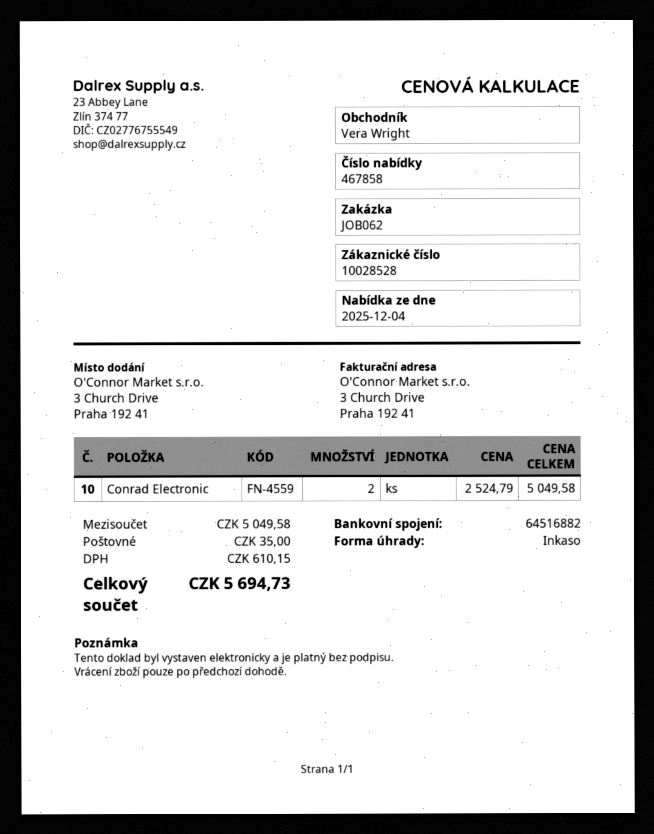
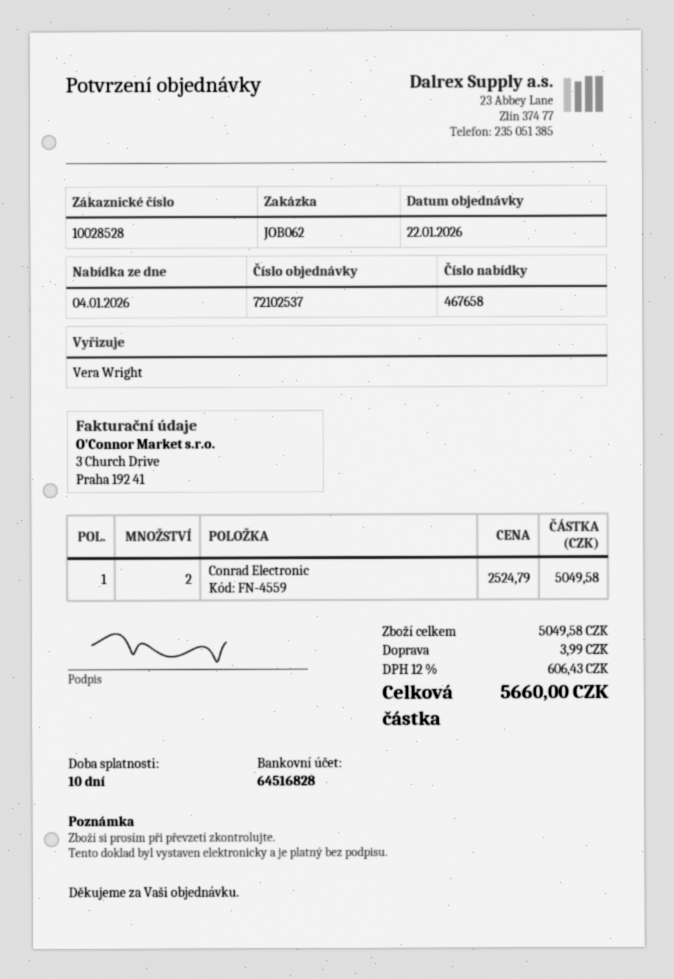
quote number: 467858 -> 467658
quote date: 2025-12-04 -> 2026-01-04
bank account: 64516882 -> 64516828
shipping: 35.00 -> 3.99
tax: 610.15 -> 606.43
total: 5694.73 -> 5660.00

